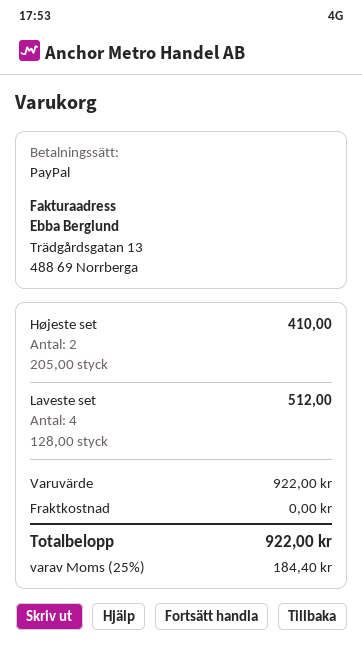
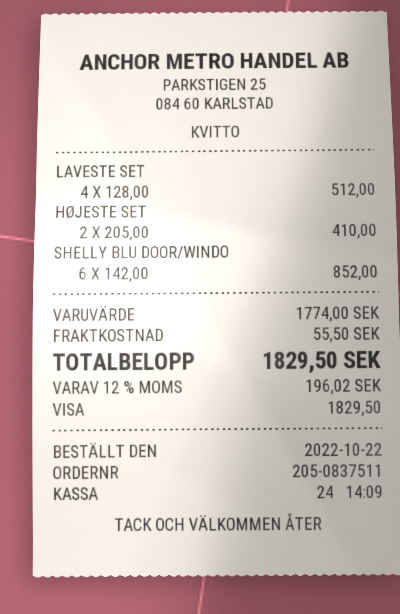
payment method: PayPal -> Visa
SHELLY BLU DOOR/WINDO: none -> 6 x 142.00 = 852.00
subtotal: 922.00 -> 1774.00
shipping: 0.00 -> 55.50
tax: 25% = 184.40 -> 12% = 196.02
total: 922.00 -> 1829.50

